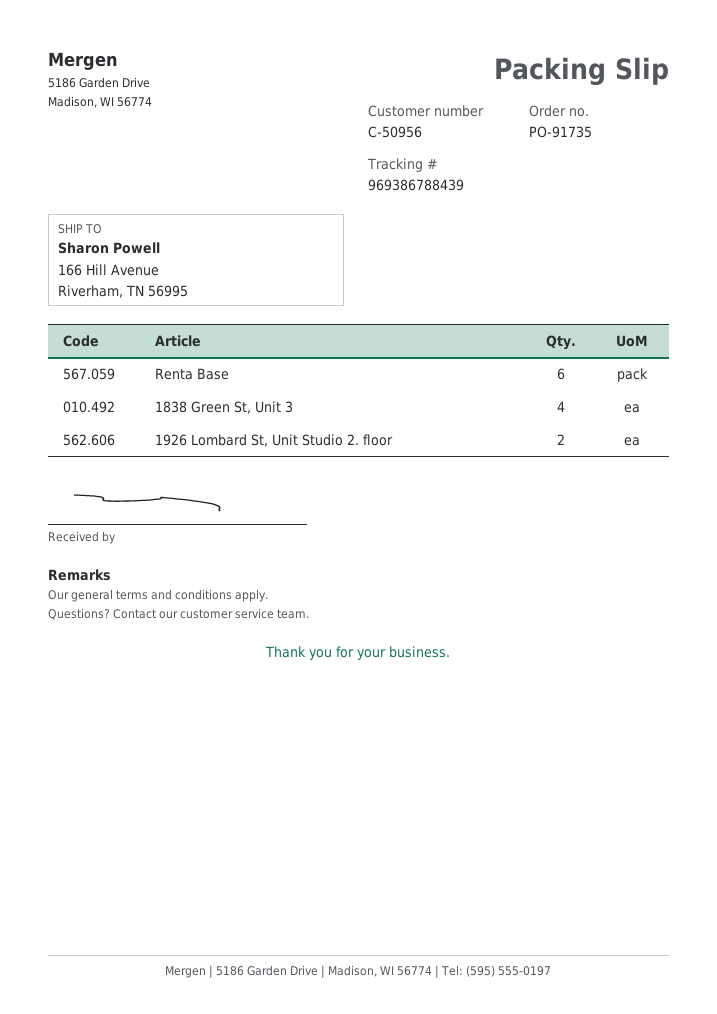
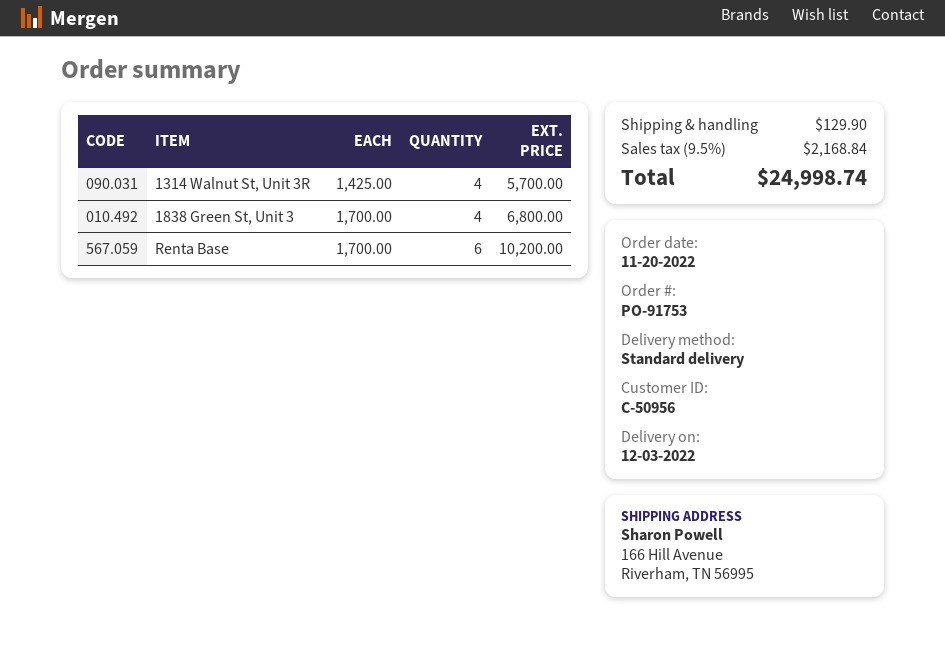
order number: PO-91735 -> PO-91753
1926 Lombard St, Unit Studio 2. floor: 2 -> none
1314 Walnut St, Unit 3R: none -> 4

